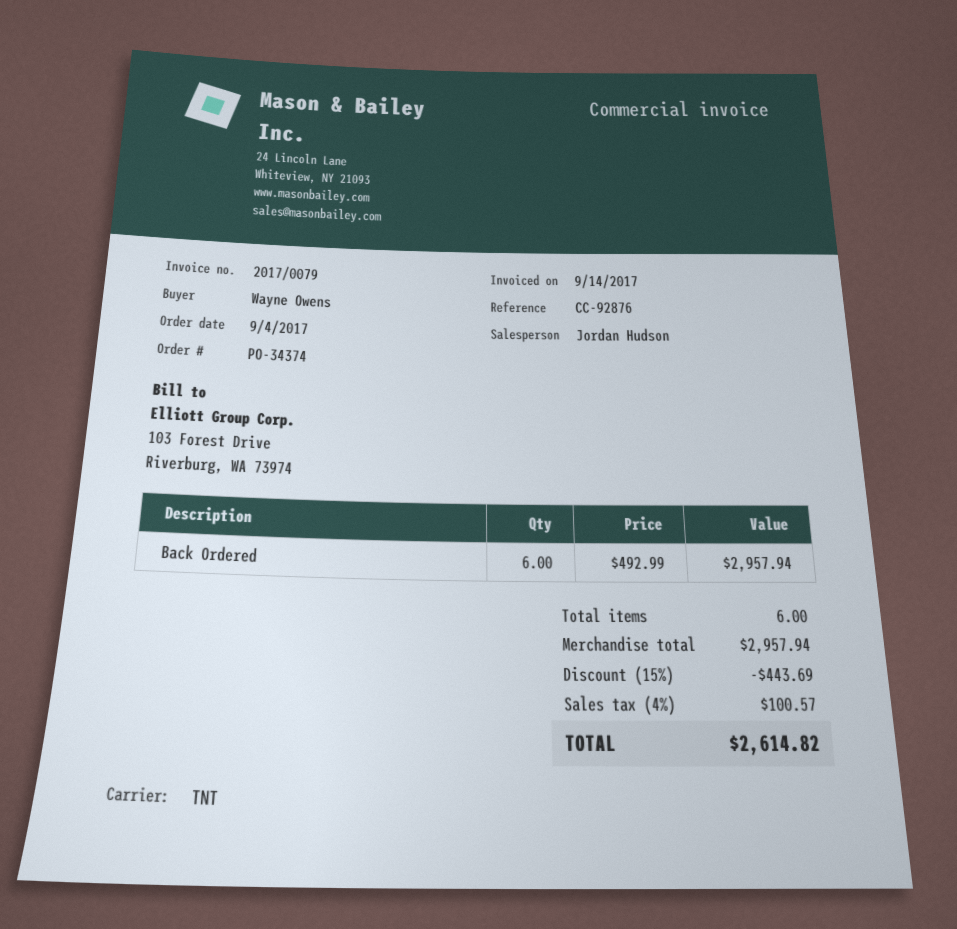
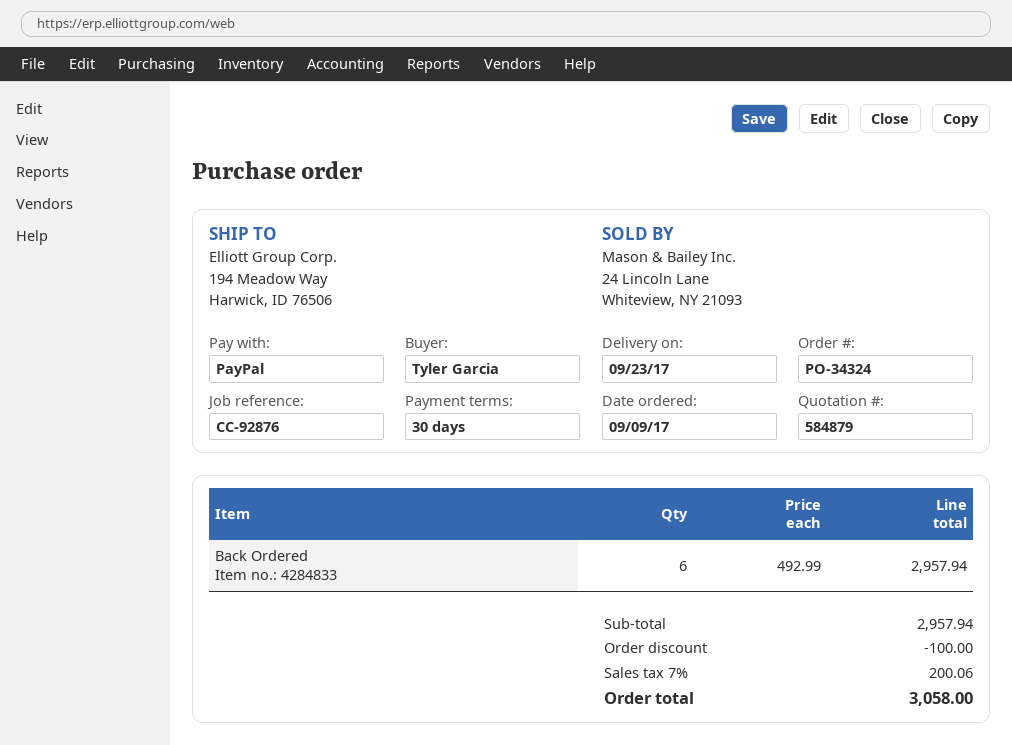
order number: PO-34374 -> PO-34324
order date: 2017-09-04 -> 2017-09-09
ordered by: Wayne Owens -> Tyler Garcia
discount: 443.69 -> 100.00
tax: 4% = 100.57 -> 7% = 200.06
total: 2614.82 -> 3058.00

